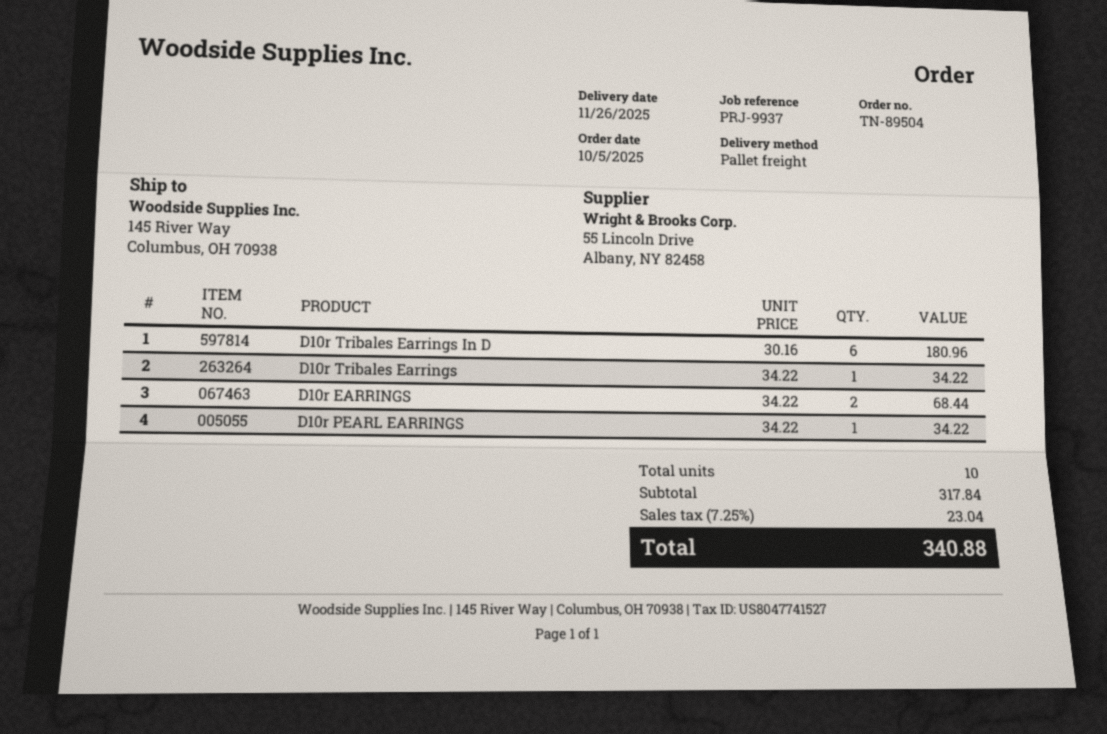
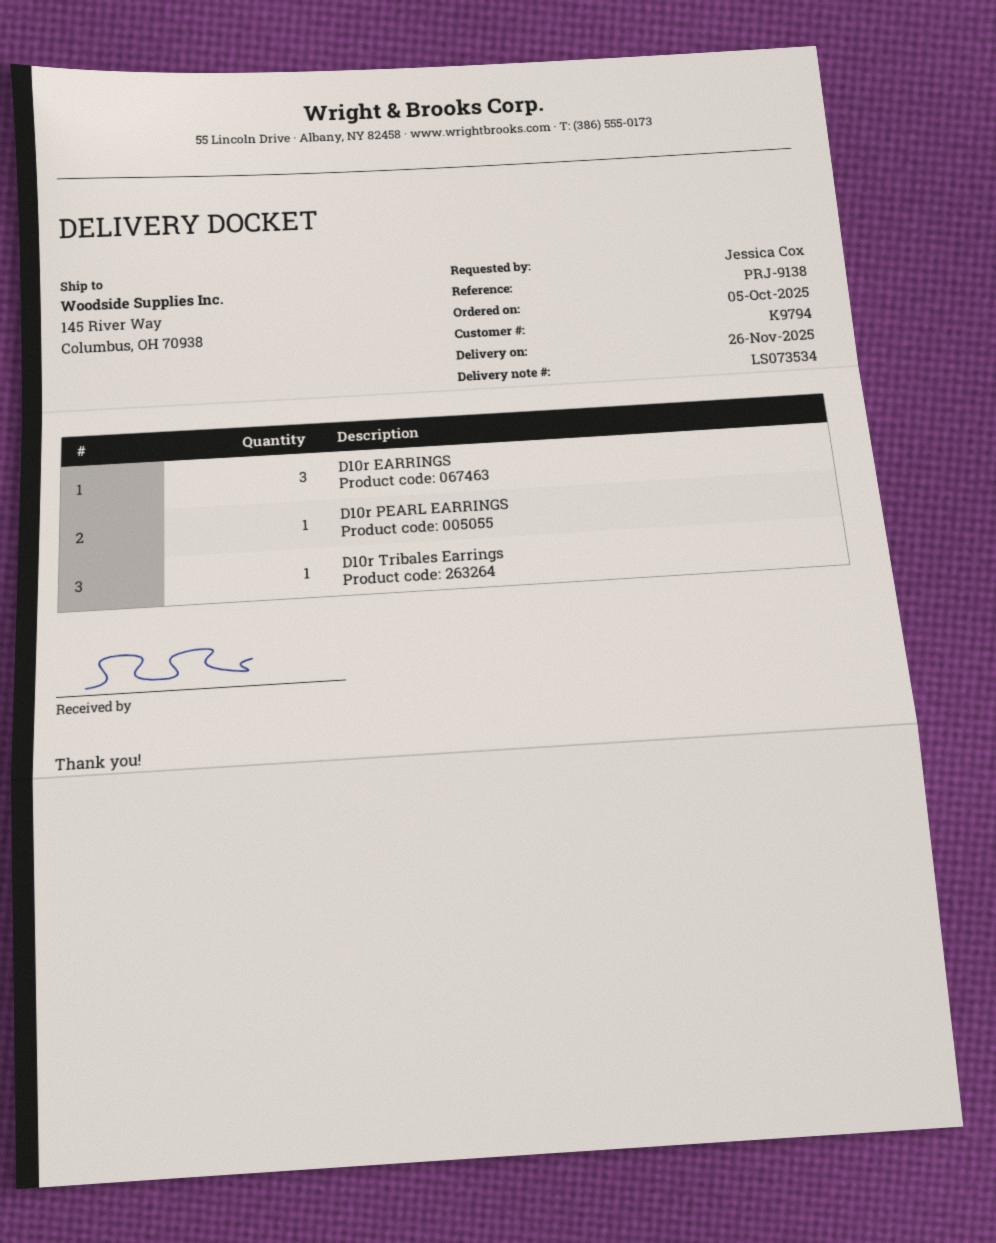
reference: PRJ-9937 -> PRJ-9138
D10r Tribales Earrings In D: 6 -> none
D10r EARRINGS: 2 -> 3

